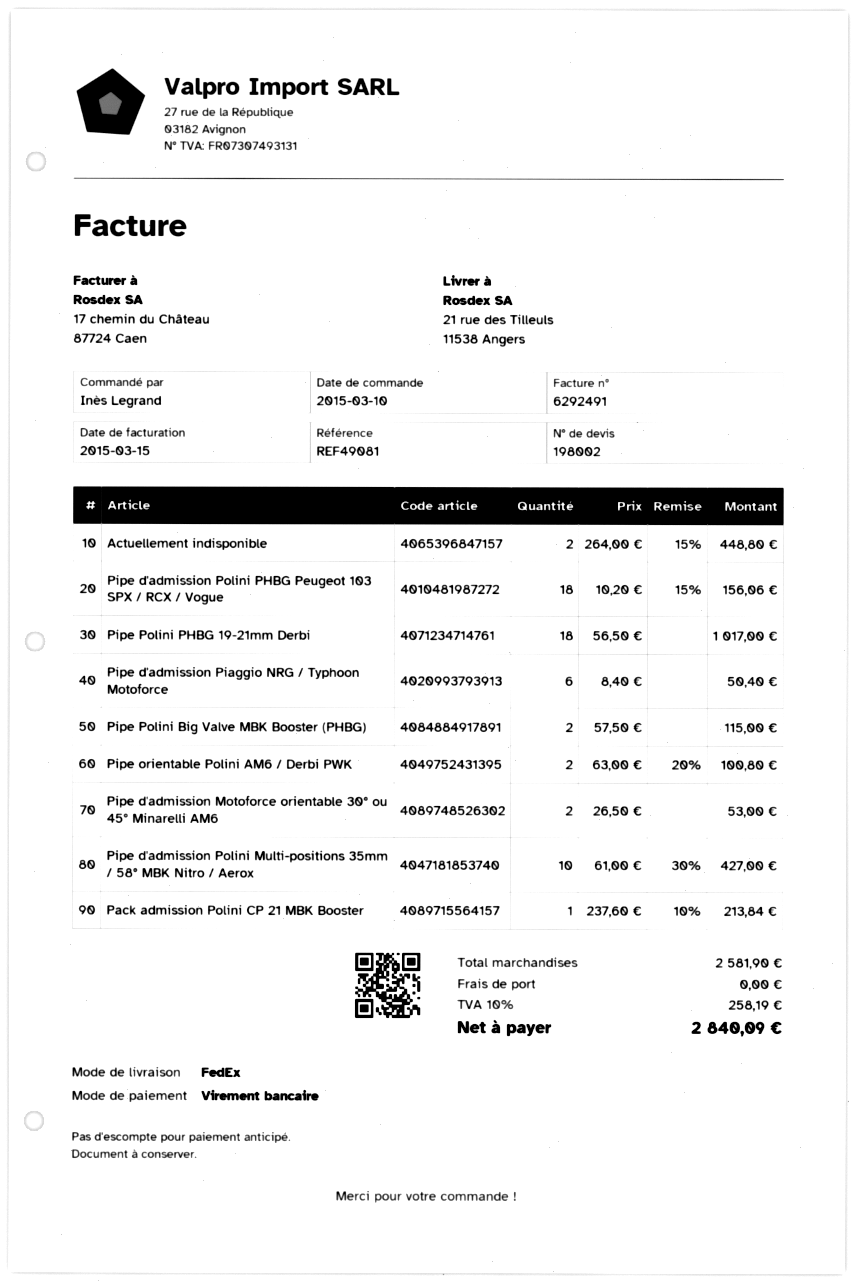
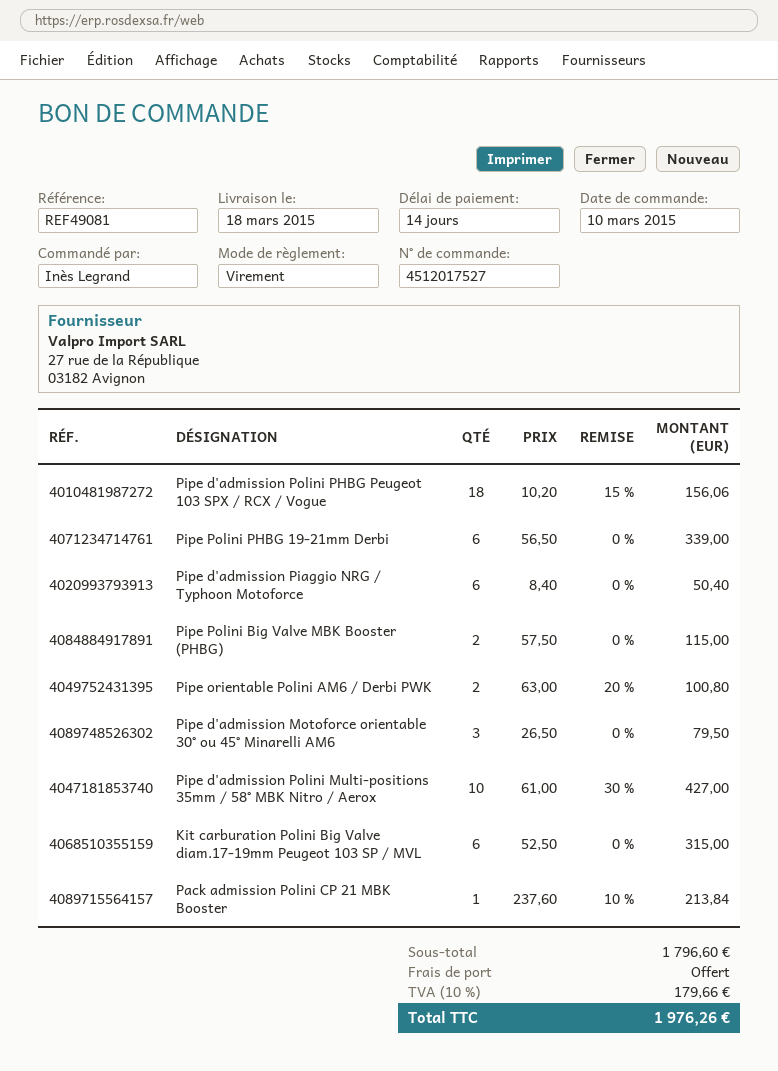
Actuellement indisponible: 2 x 264.00 - 15% = 448.80 -> none
Pipe Polini PHBG 19-21mm Derbi: 18 x 56.50 = 1017.00 -> 6 x 56.50 = 339.00
Pipe d'admission Motoforce orientable 30° ou 45° Minarelli AM6: 2 x 26.50 = 53.00 -> 3 x 26.50 = 79.50
Kit carburation Polini Big Valve diam.17-19mm Peugeot 103 SP / MVL: none -> 6 x 52.50 = 315.00
subtotal: 2581.90 -> 1796.60
tax: 10% = 258.19 -> 10% = 179.66
total: 2840.09 -> 1976.26

